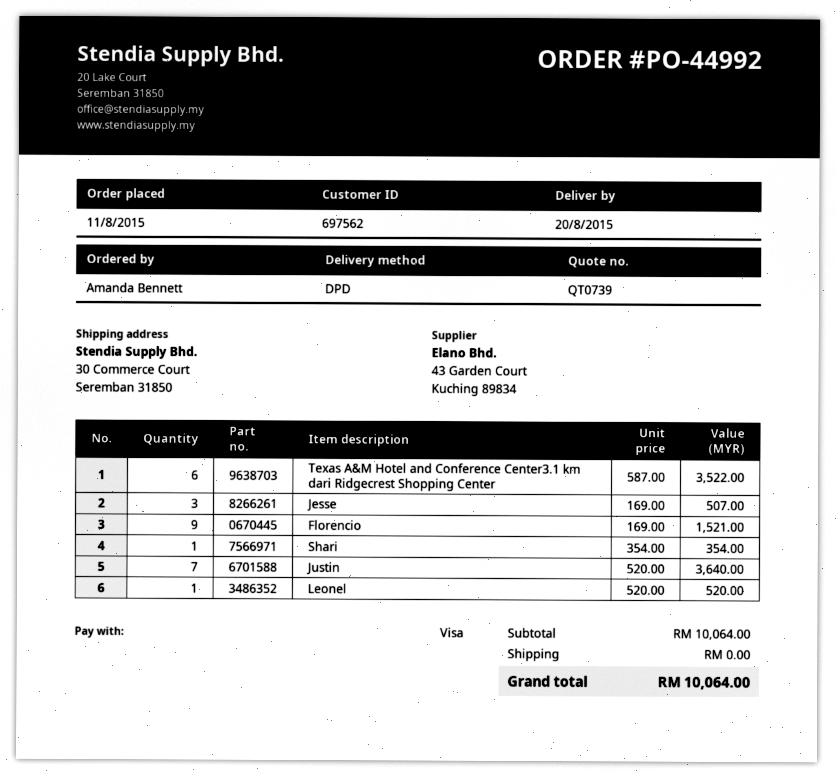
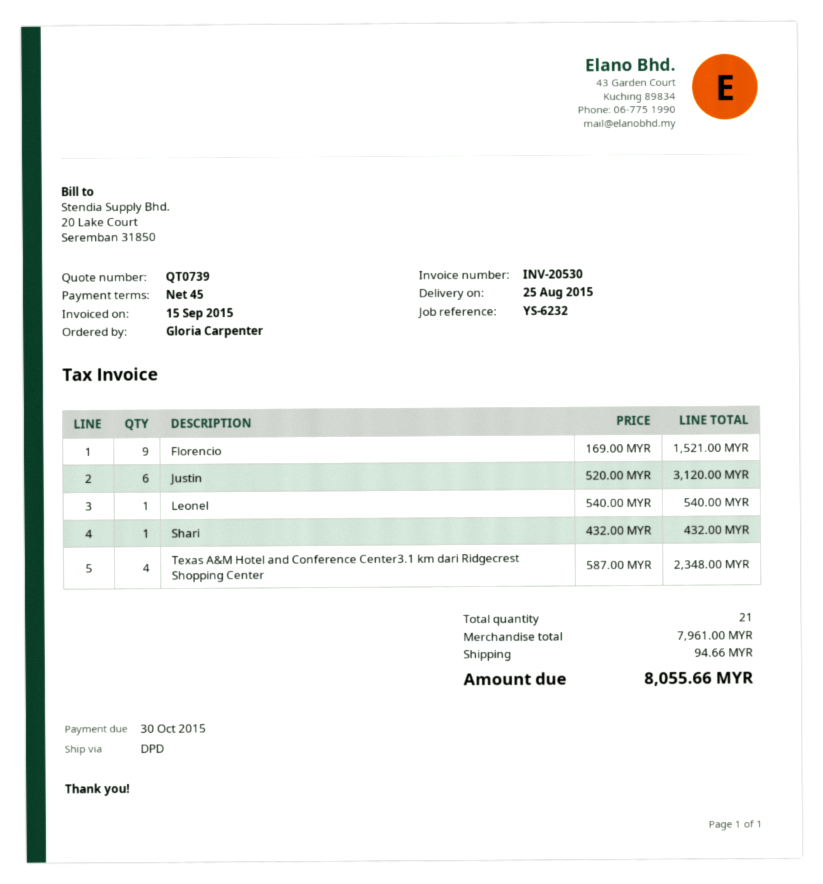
delivery date: 2015-08-20 -> 2015-08-25
ordered by: Amanda Bennett -> Gloria Carpenter
Texas A&M Hotel and Conference Center3.1 km dari Ridgecrest Shopping Center: 6 x 587.00 = 3522.00 -> 4 x 587.00 = 2348.00
Jesse: 3 x 169.00 = 507.00 -> none
Shari: 1 x 354.00 = 354.00 -> 1 x 432.00 = 432.00
Justin: 7 x 520.00 = 3640.00 -> 6 x 520.00 = 3120.00
Leonel: 1 x 520.00 = 520.00 -> 1 x 540.00 = 540.00
subtotal: 10064.00 -> 7961.00
shipping: 0.00 -> 94.66
total: 10064.00 -> 8055.66

